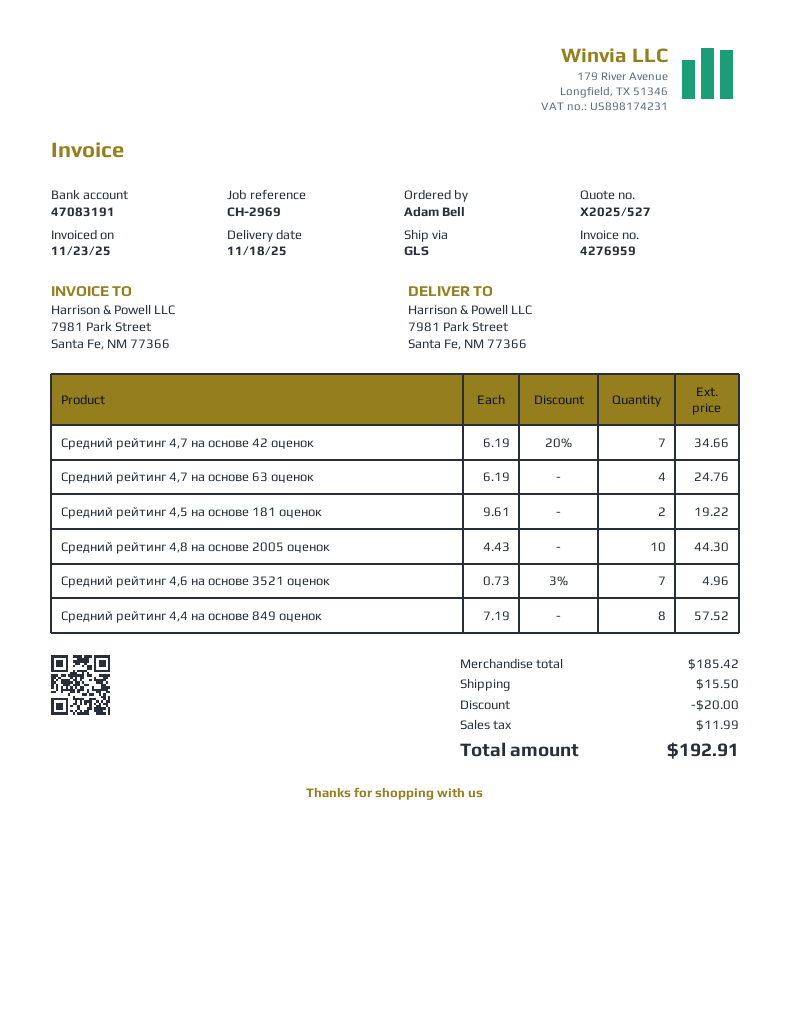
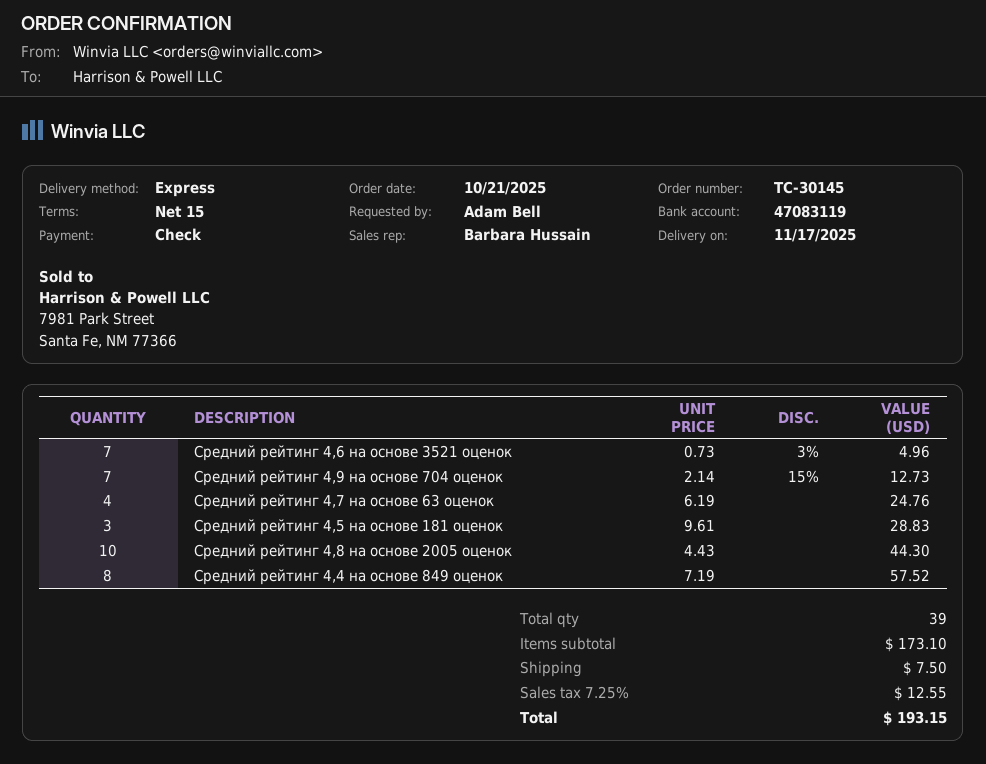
delivery date: 2025-11-18 -> 2025-11-17
bank account: 47083191 -> 47083119
shipping method: GLS -> express
Средний рейтинг 4,7 на основе 42 оценок: 7 x 6.19 - 20% = 34.66 -> none
Средний рейтинг 4,5 на основе 181 оценок: 2 x 9.61 = 19.22 -> 3 x 9.61 = 28.83
Средний рейтинг 4,9 на основе 704 оценок: none -> 7 x 2.14 - 15% = 12.73
subtotal: 185.42 -> 173.10
discount: 20.00 -> none
shipping: 15.50 -> 7.50
tax: 11.99 -> 12.55
total: 192.91 -> 193.15

